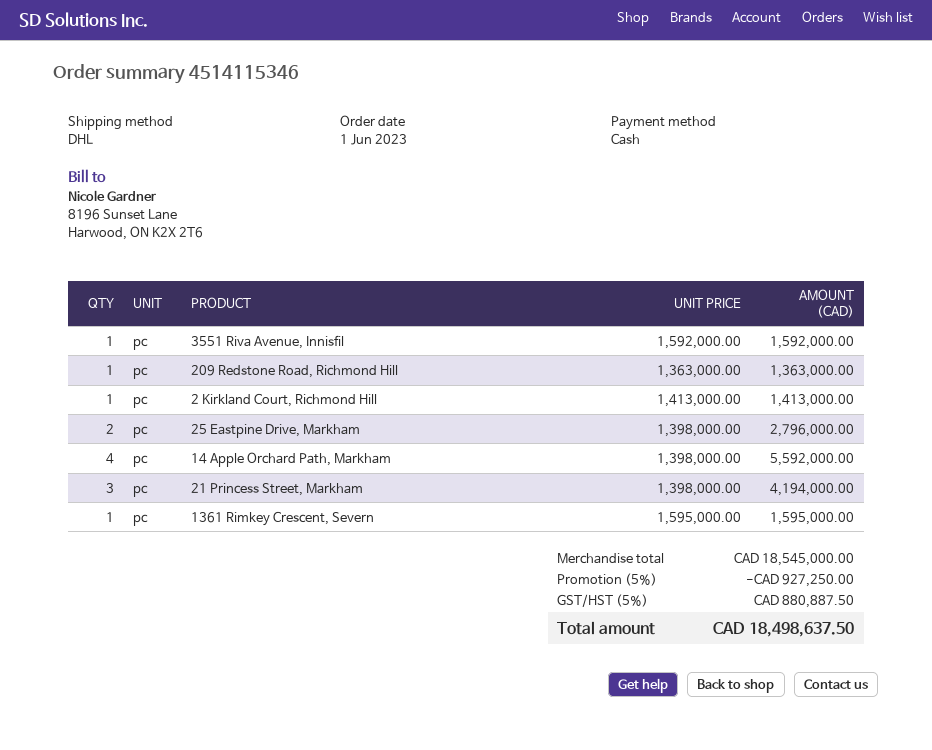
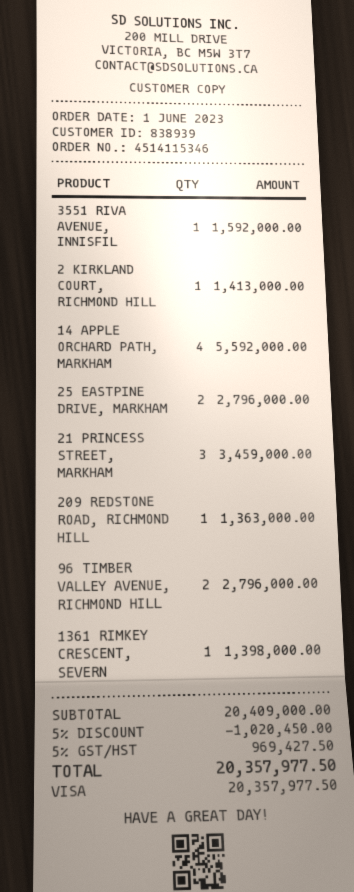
payment method: cash -> Visa
21 Princess Street, Markham: 3 for 4194000.00 -> 3 for 3459000.00
1361 Rimkey Crescent, Severn: 1 for 1595000.00 -> 1 for 1398000.00
96 TIMBER VALLEY AVENUE, RICHMOND HILL: none -> 2 for 2796000.00
subtotal: 18545000.00 -> 20409000.00
discount: 5% = 927250.00 -> 5% = 1020450.00
tax: 5% = 880887.50 -> 5% = 969427.50
total: 18498637.50 -> 20357977.50

